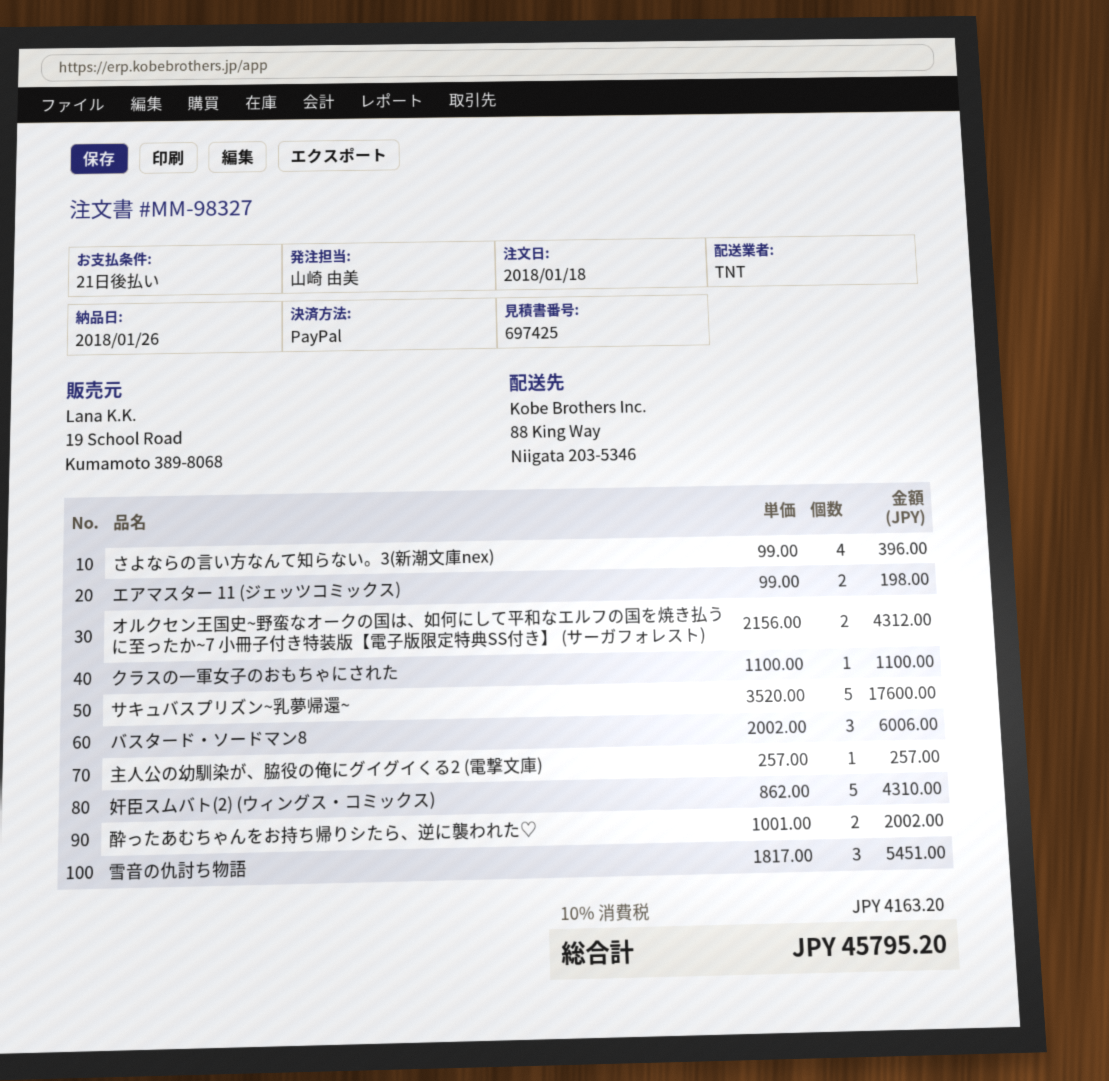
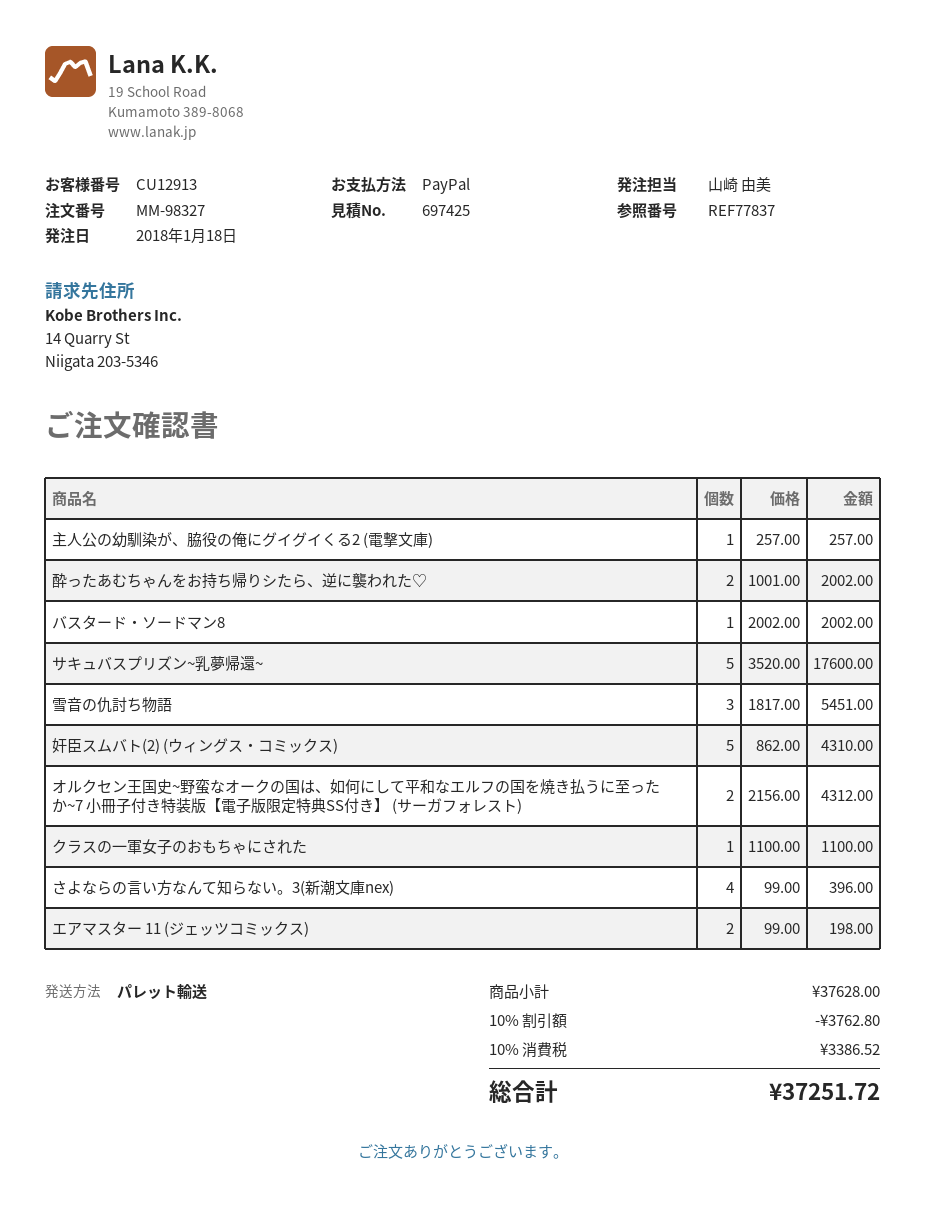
shipping method: TNT -> pallet freight
バスタード・ソードマン8: 3 x 2002.00 = 6006.00 -> 1 x 2002.00 = 2002.00
discount: none -> 10% = 3762.80
tax: 10% = 4163.20 -> 10% = 3386.52
total: 45795.20 -> 37251.72

